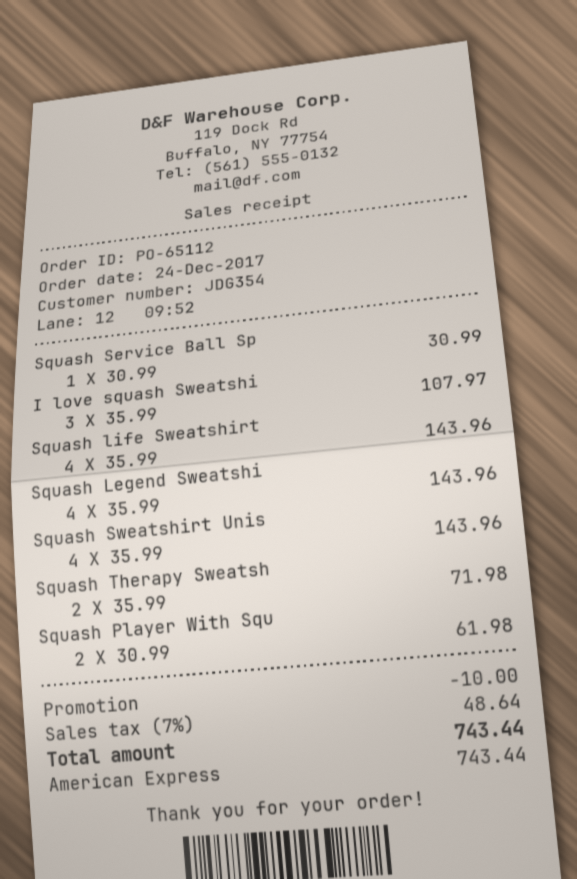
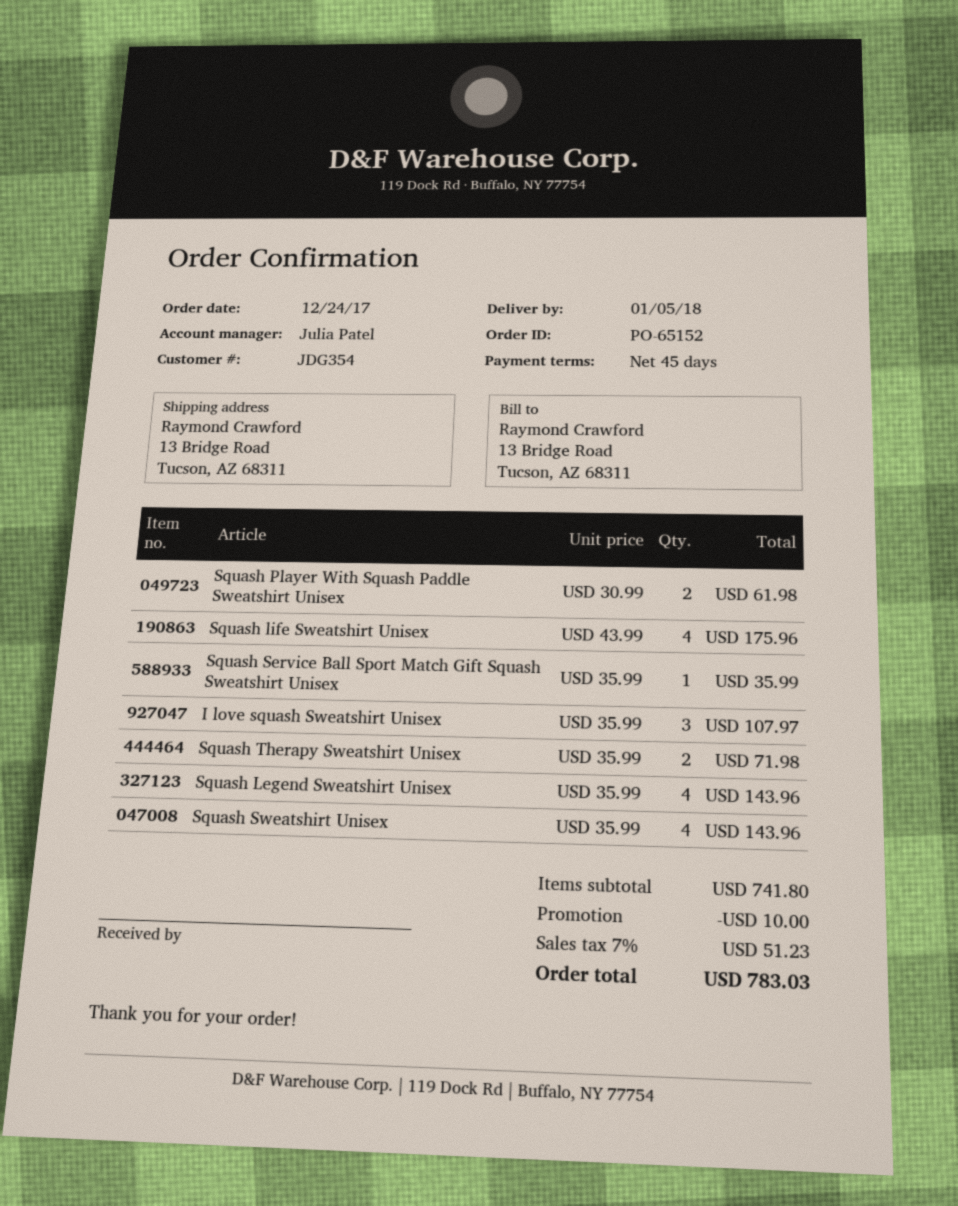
order number: PO-65112 -> PO-65152
Squash Service Ball Sp: 1 x 30.99 = 30.99 -> 1 x 35.99 = 35.99
Squash life Sweatshirt: 4 x 35.99 = 143.96 -> 4 x 43.99 = 175.96
tax: 7% = 48.64 -> 7% = 51.23
total: 743.44 -> 783.03

